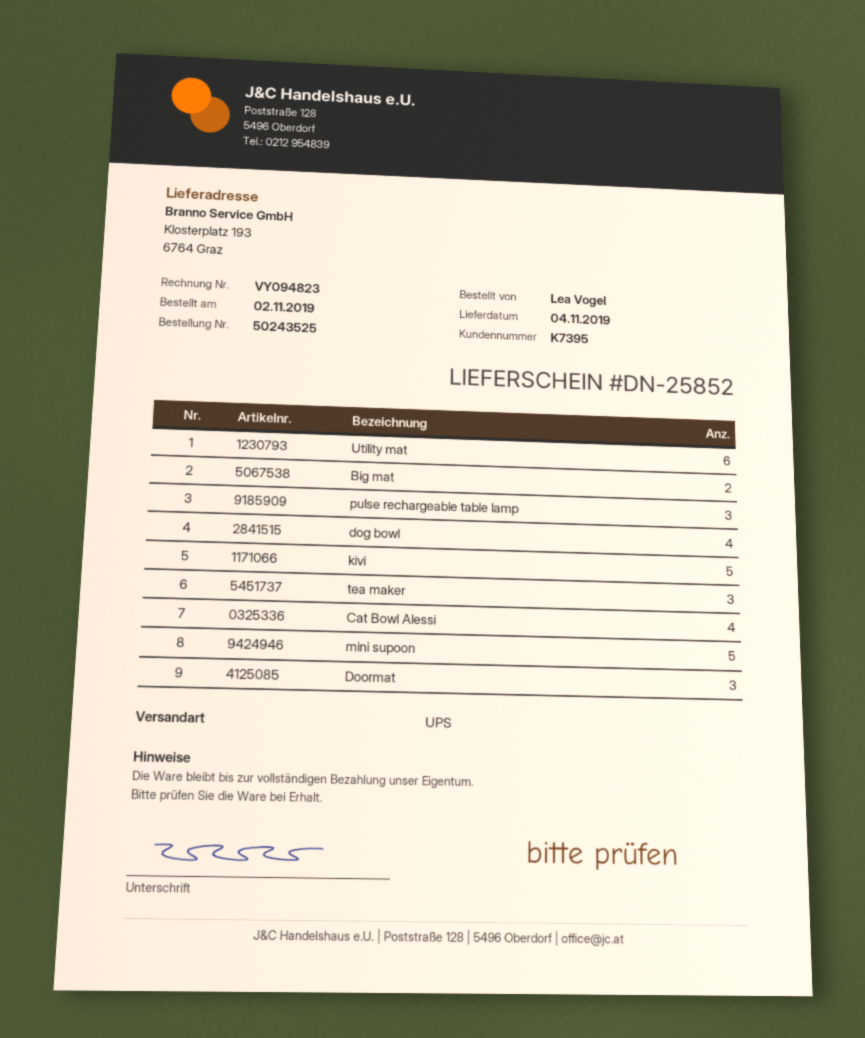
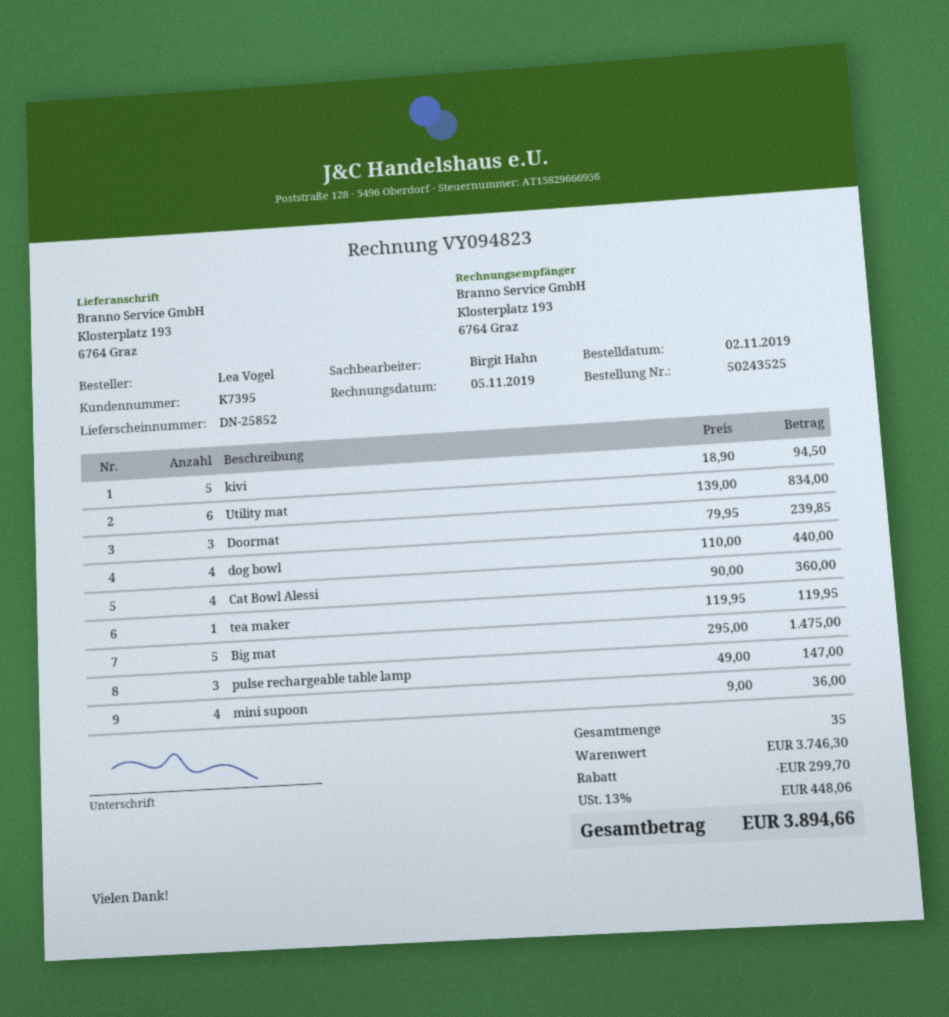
Big mat: 2 -> 5
tea maker: 3 -> 1
mini supoon: 5 -> 4

